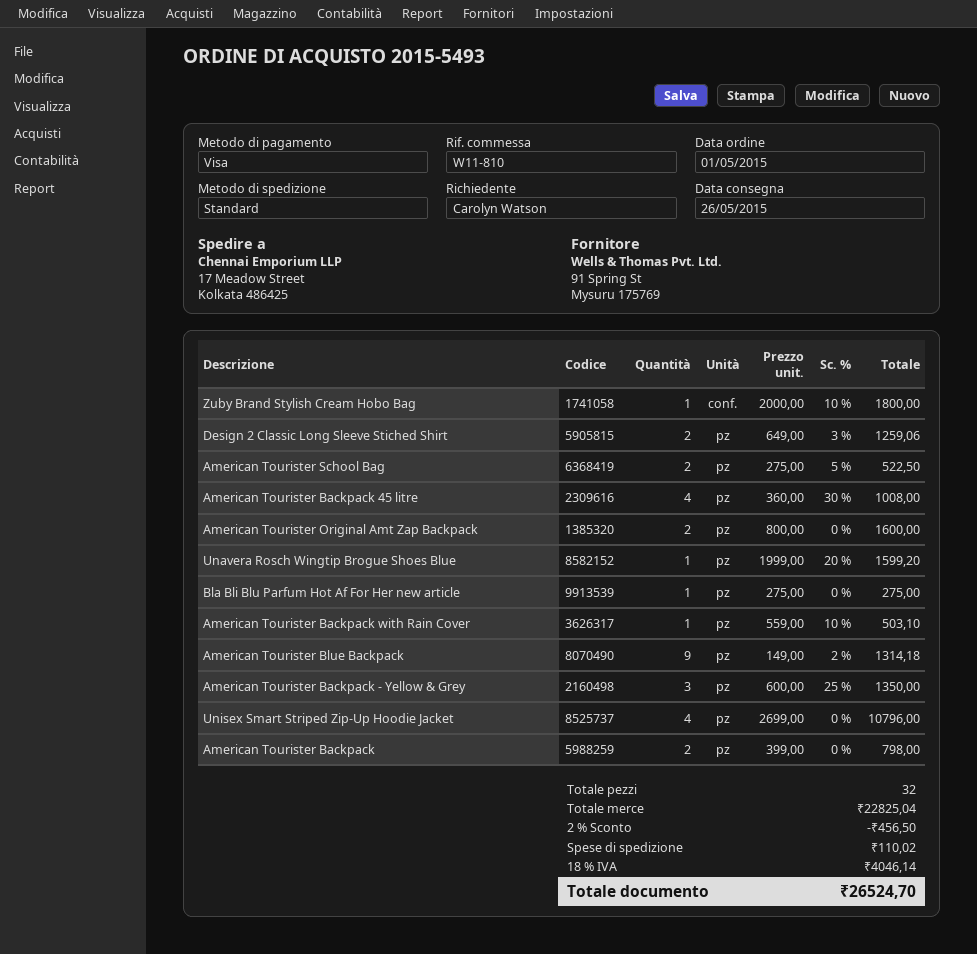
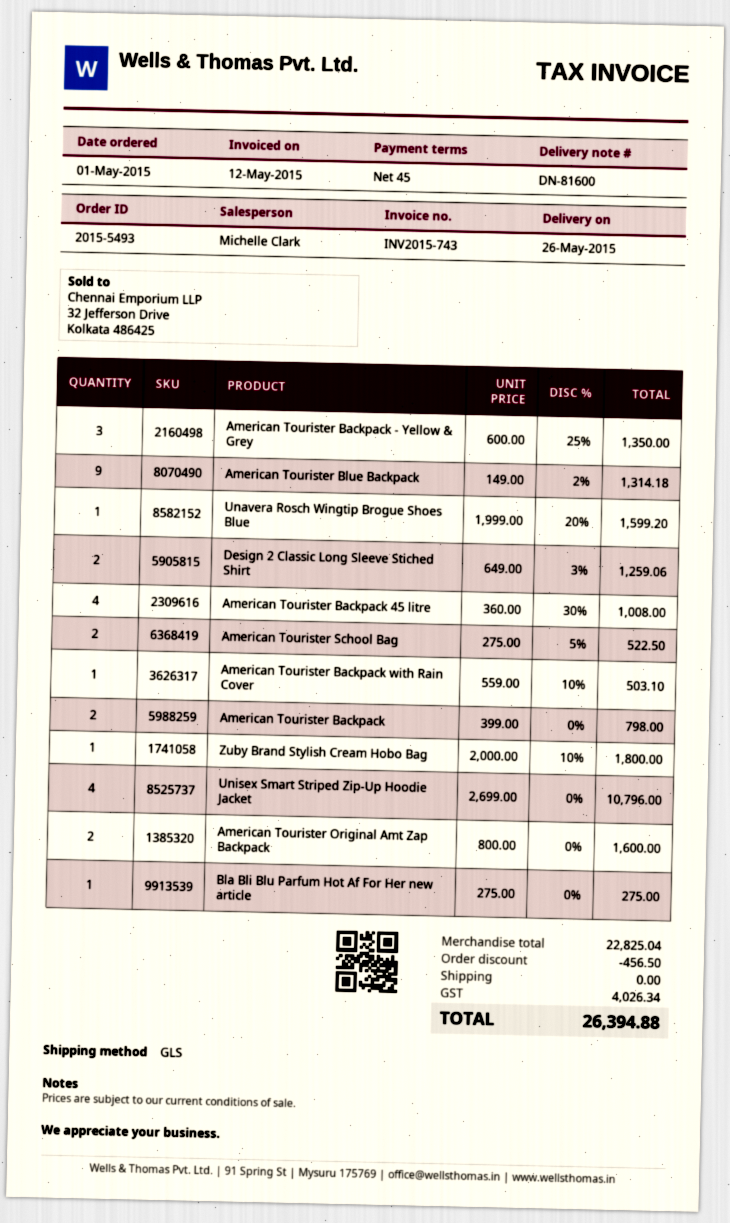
shipping method: standard -> GLS
shipping: 110.02 -> 0.00
tax: 4046.14 -> 4026.34
total: 26524.70 -> 26394.88

